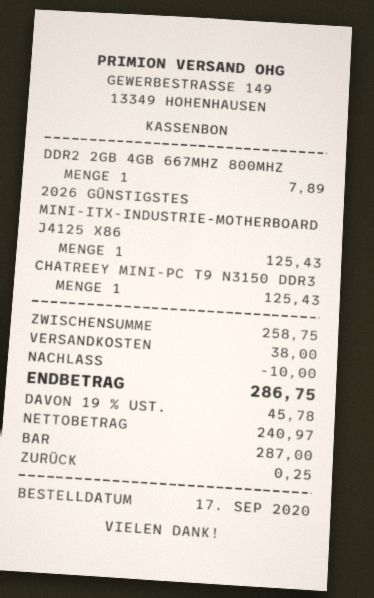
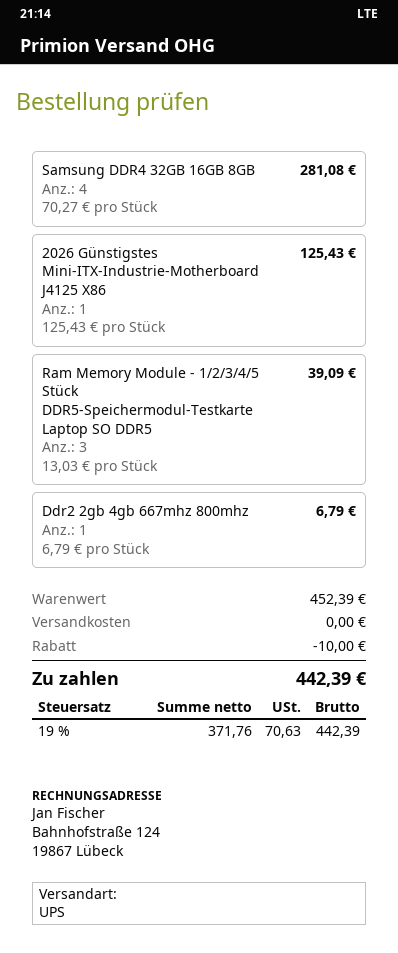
DDR2 2GB 4GB 667MHZ 800MHZ: 1 for 7.89 -> 1 for 6.79
CHATREEY MINI-PC T9 N3150 DDR3: 1 for 125.43 -> none
Samsung DDR4 32GB 16GB 8GB: none -> 4 for 281.08
Ram Memory Module - 1/2/3/4/5 Stück DDR5-Speichermodul-Testkarte Laptop SO DDR5: none -> 3 for 39.09
subtotal: 258.75 -> 452.39
shipping: 38.00 -> 0.00
net: 240.97 -> 371.76
tax: 19% = 45.78 -> 19% = 70.63
total: 286.75 -> 442.39

